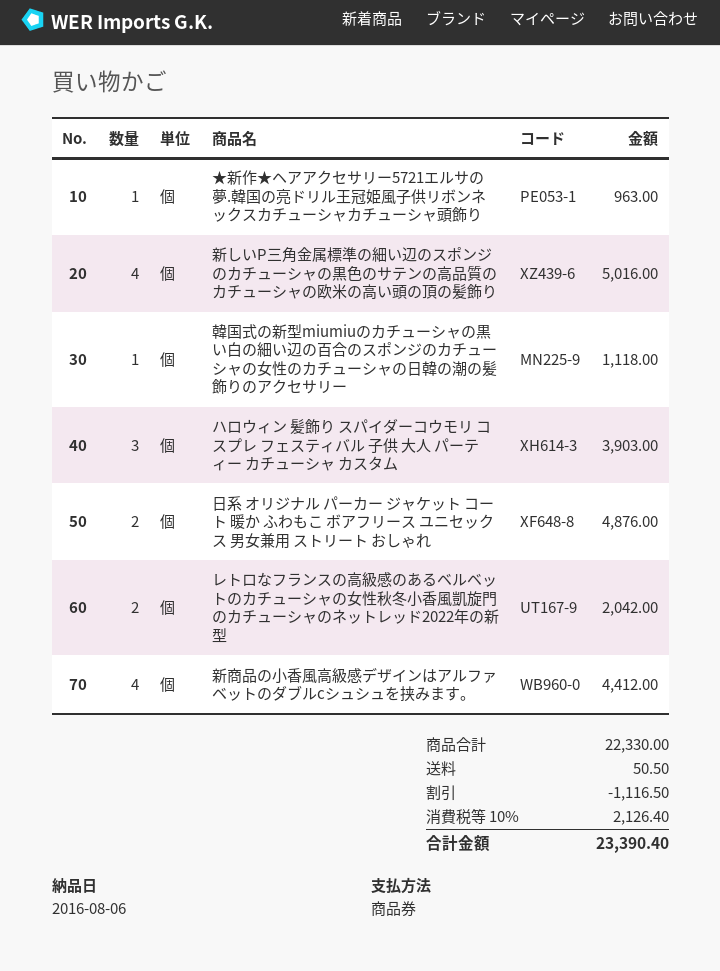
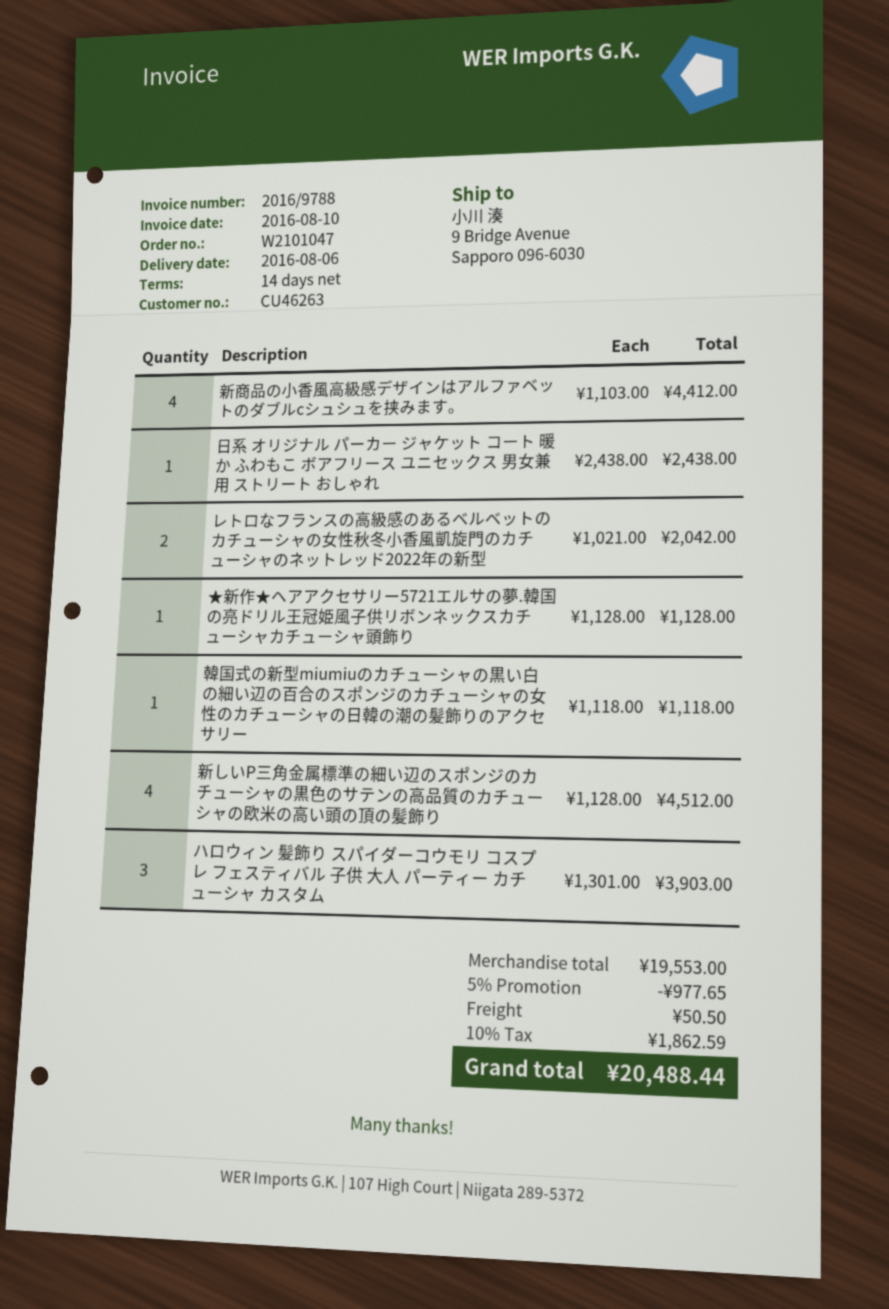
★新作★ヘアアクセサリー5721エルサの夢.韓国の亮ドリル王冠姫風子供リボンネックスカチューシャカチューシャ頭飾り: 1 for 963.00 -> 1 for 1128.00
新しいP三角金属標準の細い辺のスポンジのカチューシャの黒色のサテンの高品質のカチューシャの欧米の高い頭の頂の髪飾り: 4 for 5016.00 -> 4 for 4512.00
日系 オリジナル パーカー ジャケット コート 暖か ふわもこ ボアフリース ユニセックス 男女兼用 ストリート おしゃれ: 2 for 4876.00 -> 1 for 2438.00
subtotal: 22330.00 -> 19553.00
discount: 1116.50 -> 977.65
tax: 10% = 2126.40 -> 10% = 1862.59
total: 23390.40 -> 20488.44

